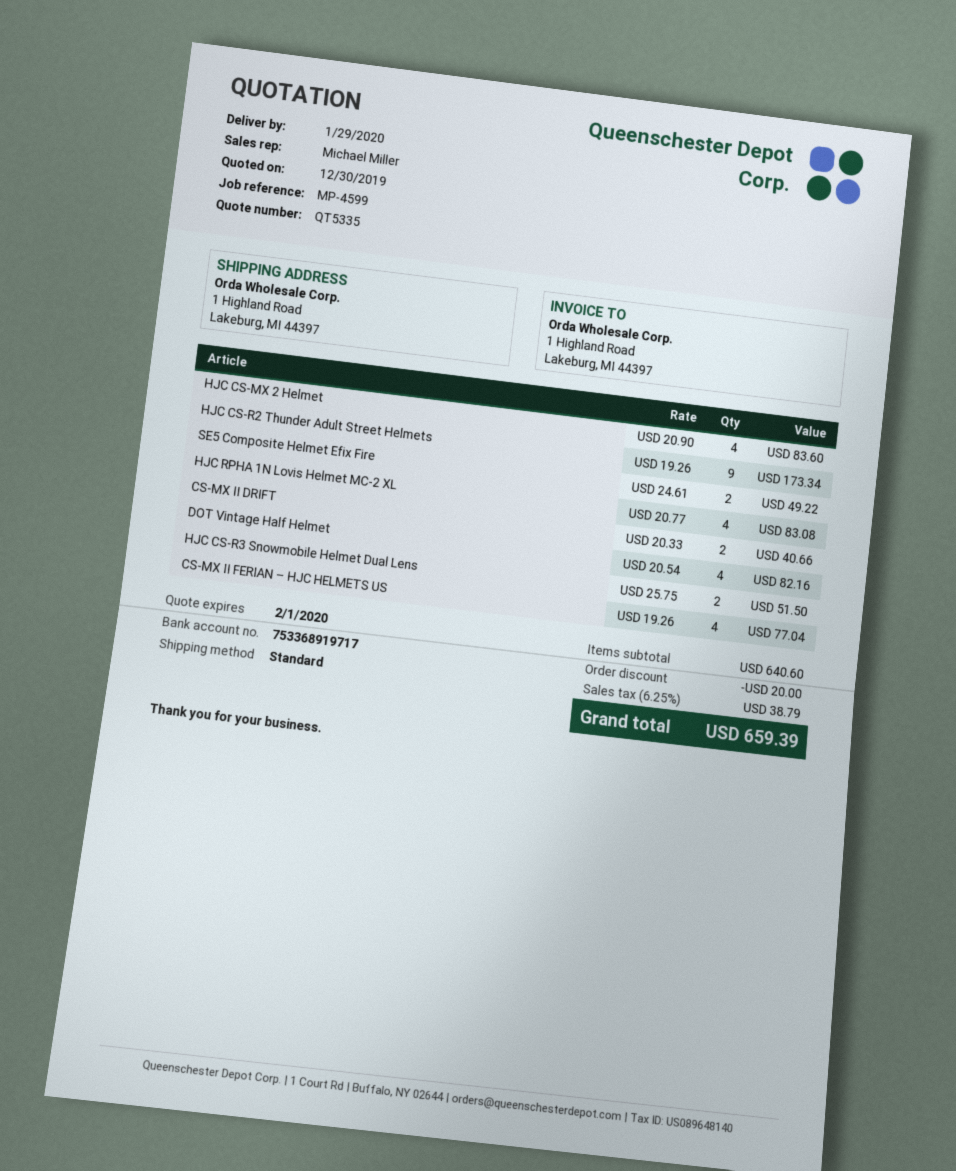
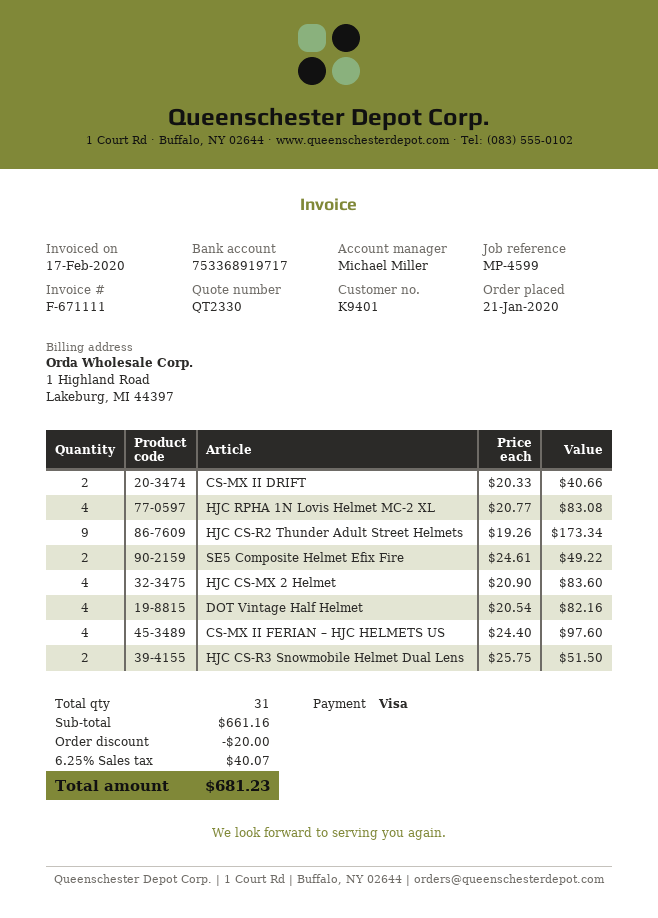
quote number: QT5335 -> QT2330
CS-MX II FERIAN – HJC HELMETS US: 4 x 19.26 = 77.04 -> 4 x 24.40 = 97.60
subtotal: 640.60 -> 661.16
tax: 6.25% = 38.79 -> 6.25% = 40.07
total: 659.39 -> 681.23

